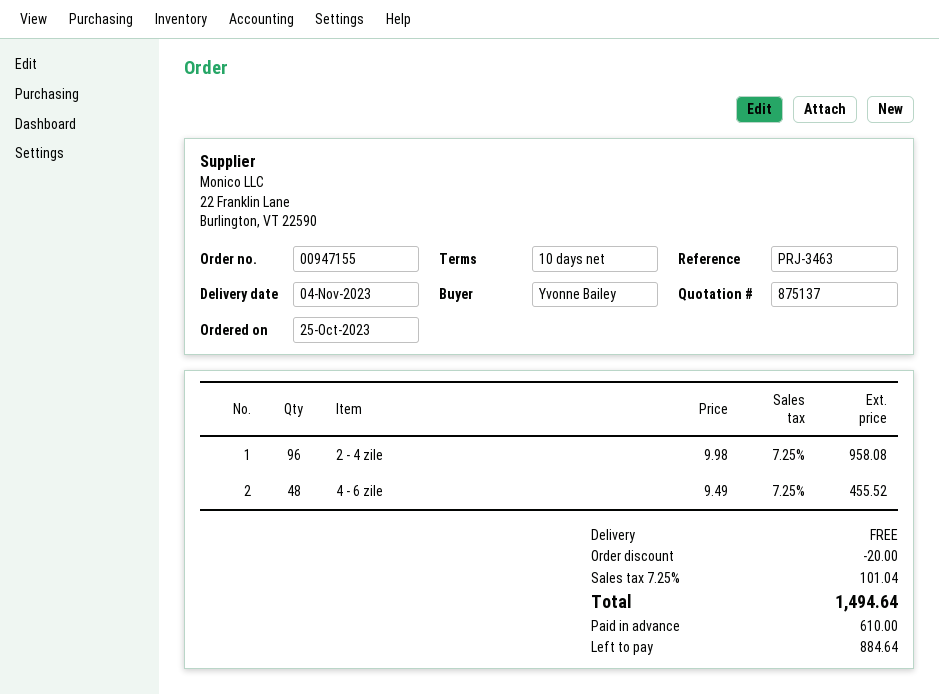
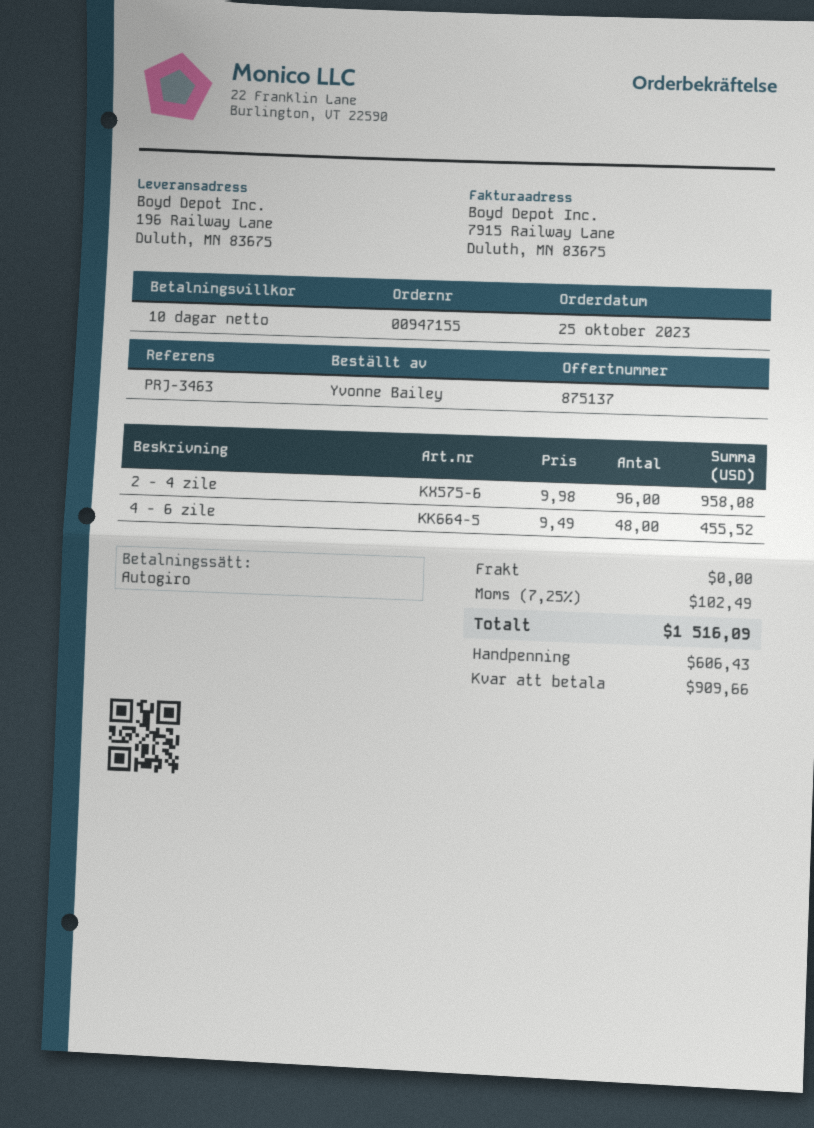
discount: 20.00 -> none
tax: 7.25% = 101.04 -> 7.25% = 102.49
total: 1494.64 -> 1516.09
deposit: 610.00 -> 606.43
balance: 884.64 -> 909.66

